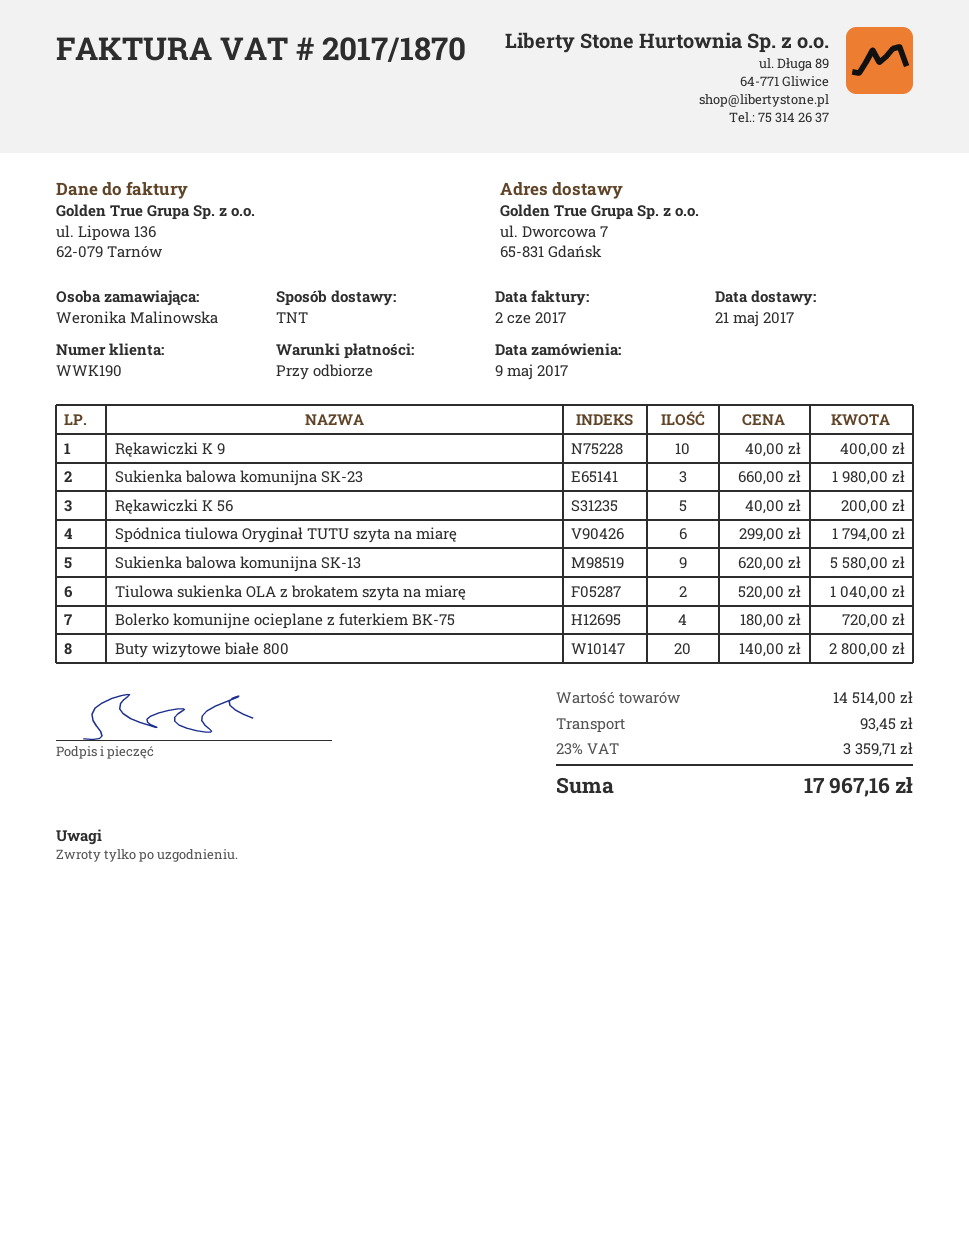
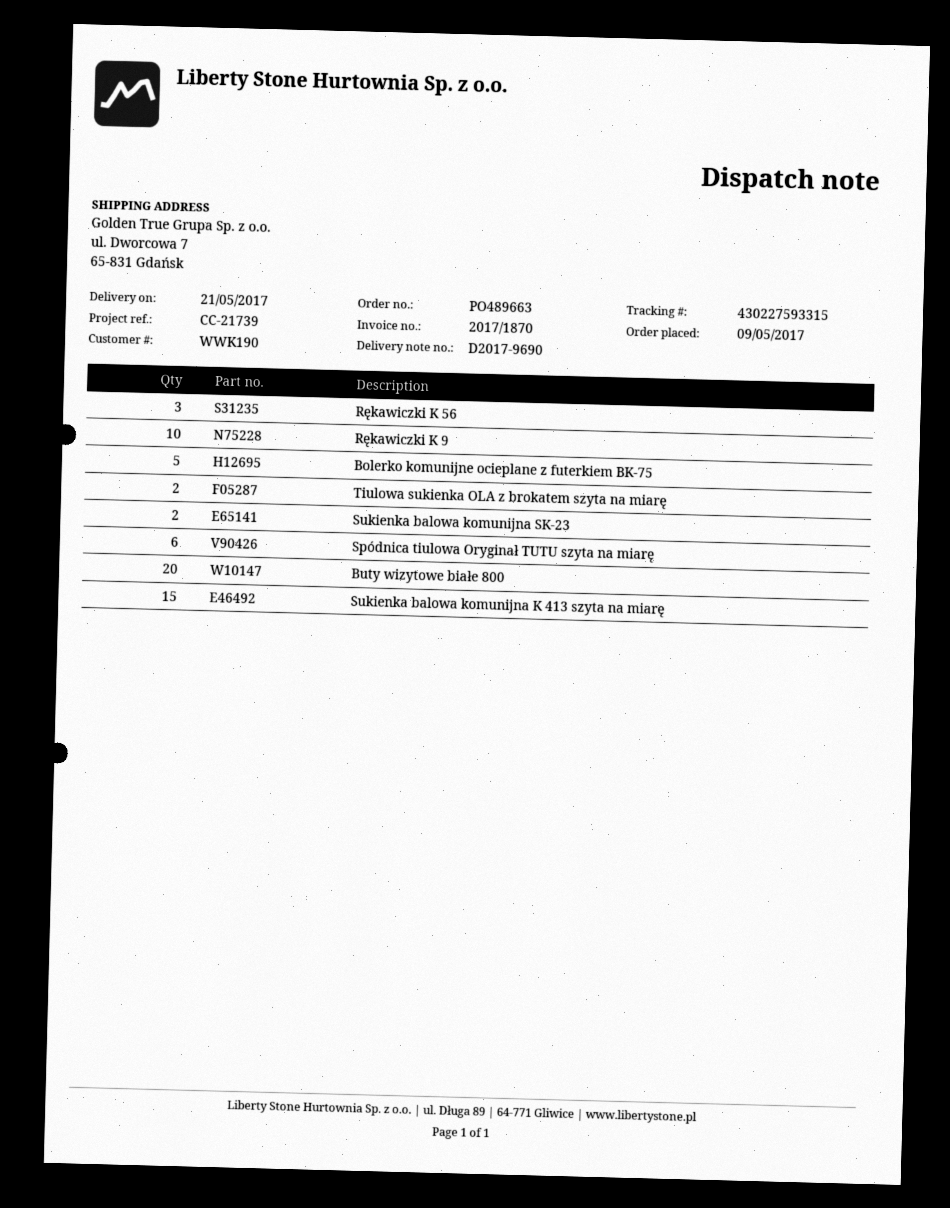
Sukienka balowa komunijna SK-23: 3 -> 2
Rękawiczki K 56: 5 -> 3
Sukienka balowa komunijna SK-13: 9 -> none
Bolerko komunijne ocieplane z futerkiem BK-75: 4 -> 5
Sukienka balowa komunijna K 413 szyta na miarę: none -> 15

